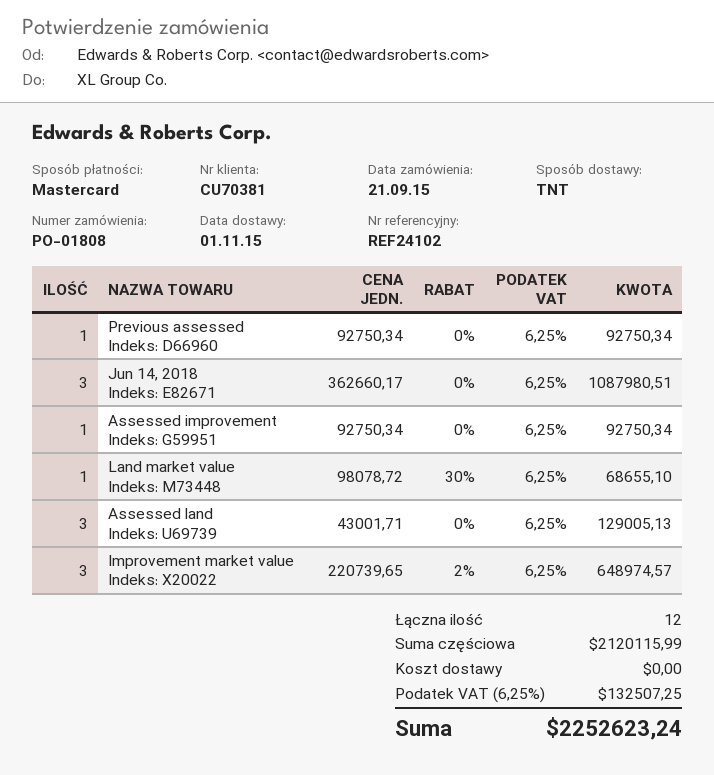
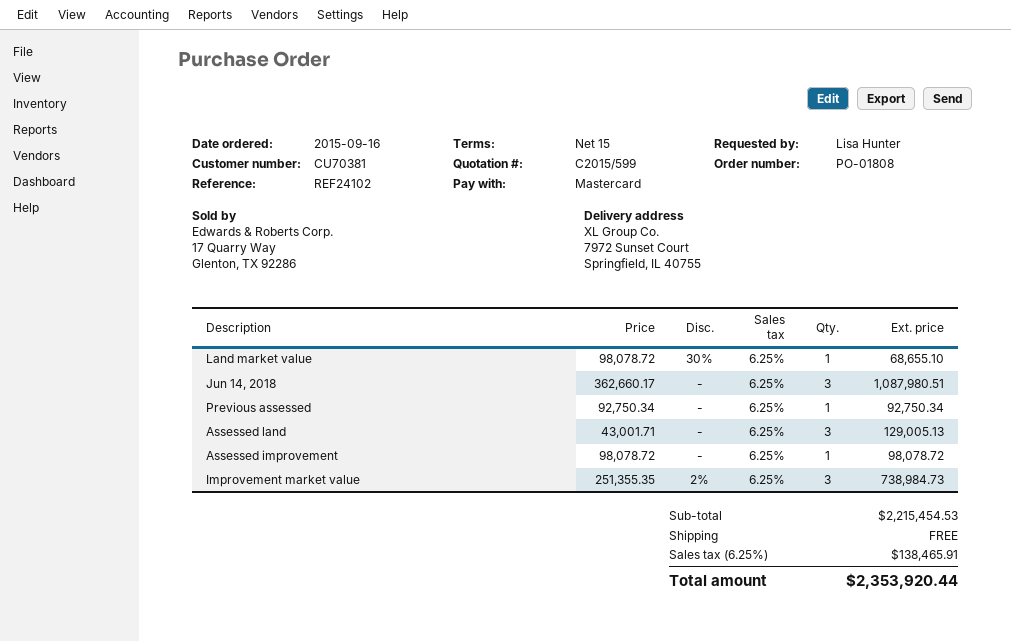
order date: 2015-09-21 -> 2015-09-16
Assessed improvement: 1 x 92750.34 = 92750.34 -> 1 x 98078.72 = 98078.72
Improvement market value: 3 x 220739.65 - 2% = 648974.57 -> 3 x 251355.35 - 2% = 738984.73
subtotal: 2120115.99 -> 2215454.53
tax: 6.25% = 132507.25 -> 6.25% = 138465.91
total: 2252623.24 -> 2353920.44

